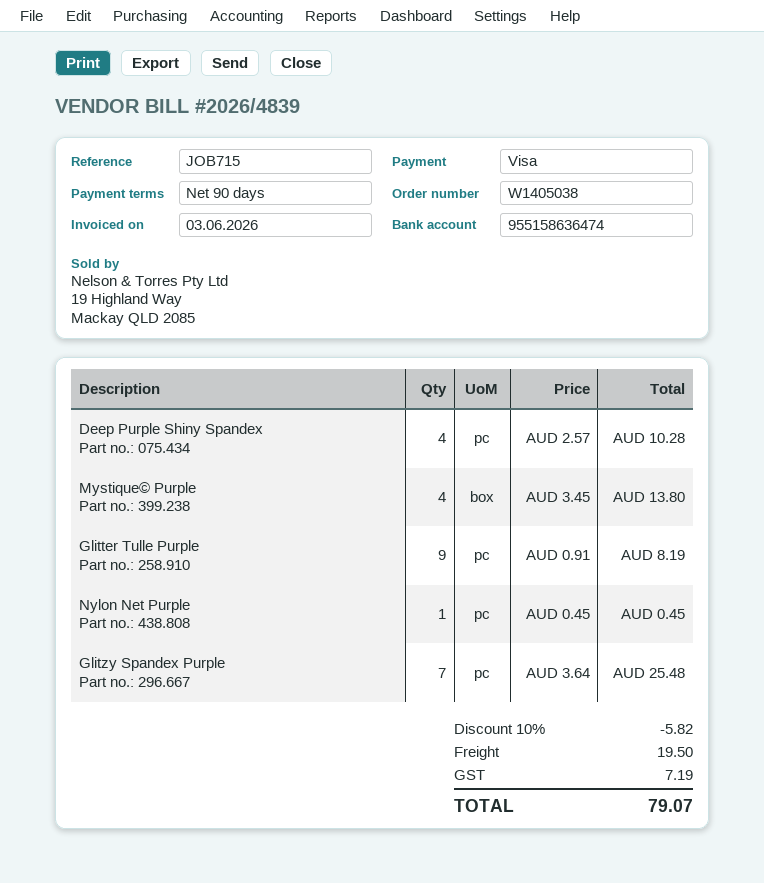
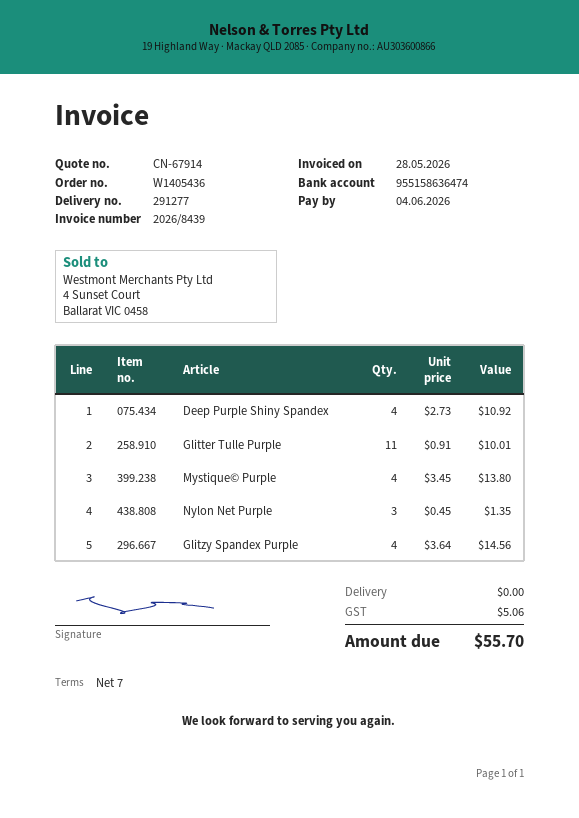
order number: W1405038 -> W1405436
invoice number: 2026/4839 -> 2026/8439
invoice date: 2026-06-03 -> 2026-05-28
payment terms: 90 days -> 7 days
Deep Purple Shiny Spandex: 4 x 2.57 = 10.28 -> 4 x 2.73 = 10.92
Glitter Tulle Purple: 9 x 0.91 = 8.19 -> 11 x 0.91 = 10.01
Nylon Net Purple: 1 x 0.45 = 0.45 -> 3 x 0.45 = 1.35
Glitzy Spandex Purple: 7 x 3.64 = 25.48 -> 4 x 3.64 = 14.56
discount: 10% = 5.82 -> none
shipping: 19.50 -> 0.00
tax: 7.19 -> 5.06
total: 79.07 -> 55.70

